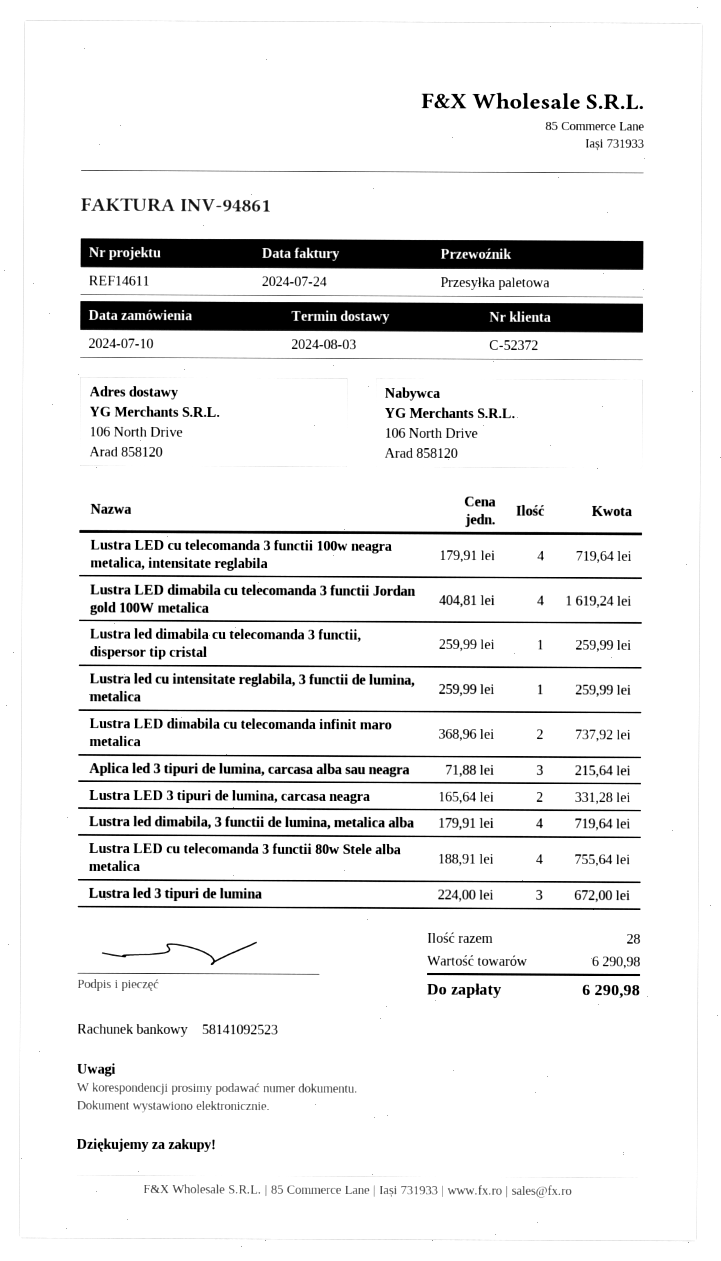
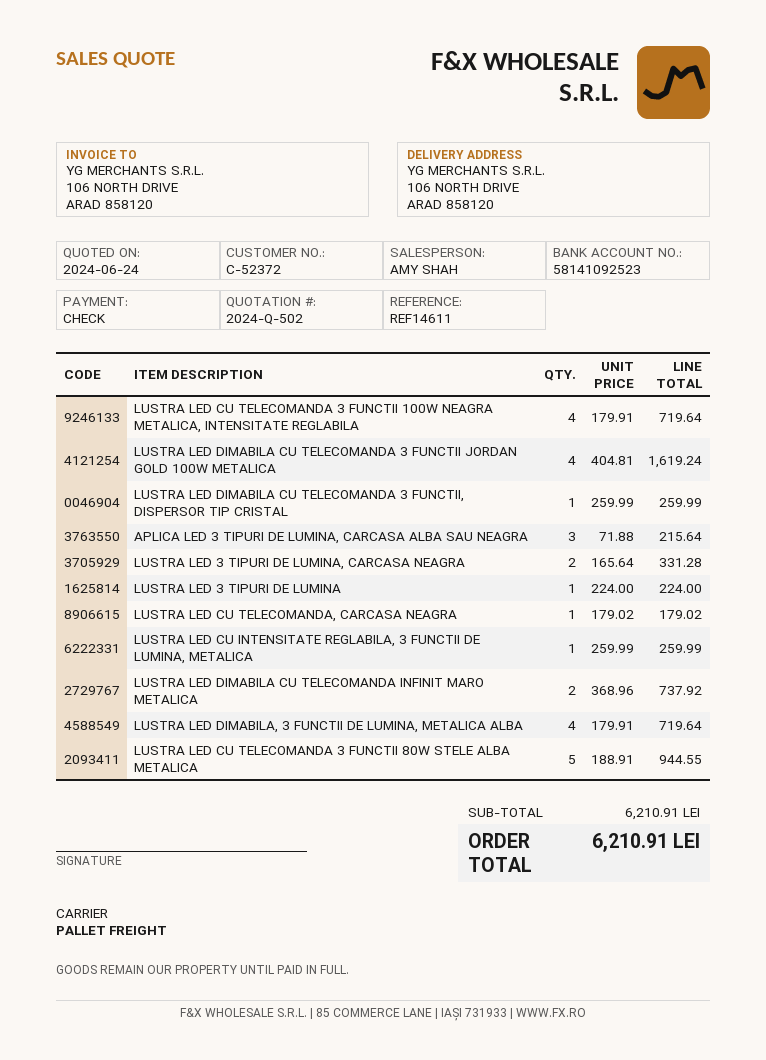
Lustra LED cu telecomanda 3 functii 80w Stele alba metalica: 4 x 188.91 = 755.64 -> 5 x 188.91 = 944.55
Lustra led 3 tipuri de lumina: 3 x 224.00 = 672.00 -> 1 x 224.00 = 224.00
LUSTRA LED CU TELECOMANDA, CARCASA NEAGRA: none -> 1 x 179.02 = 179.02
subtotal: 6290.98 -> 6210.91
total: 6290.98 -> 6210.91

